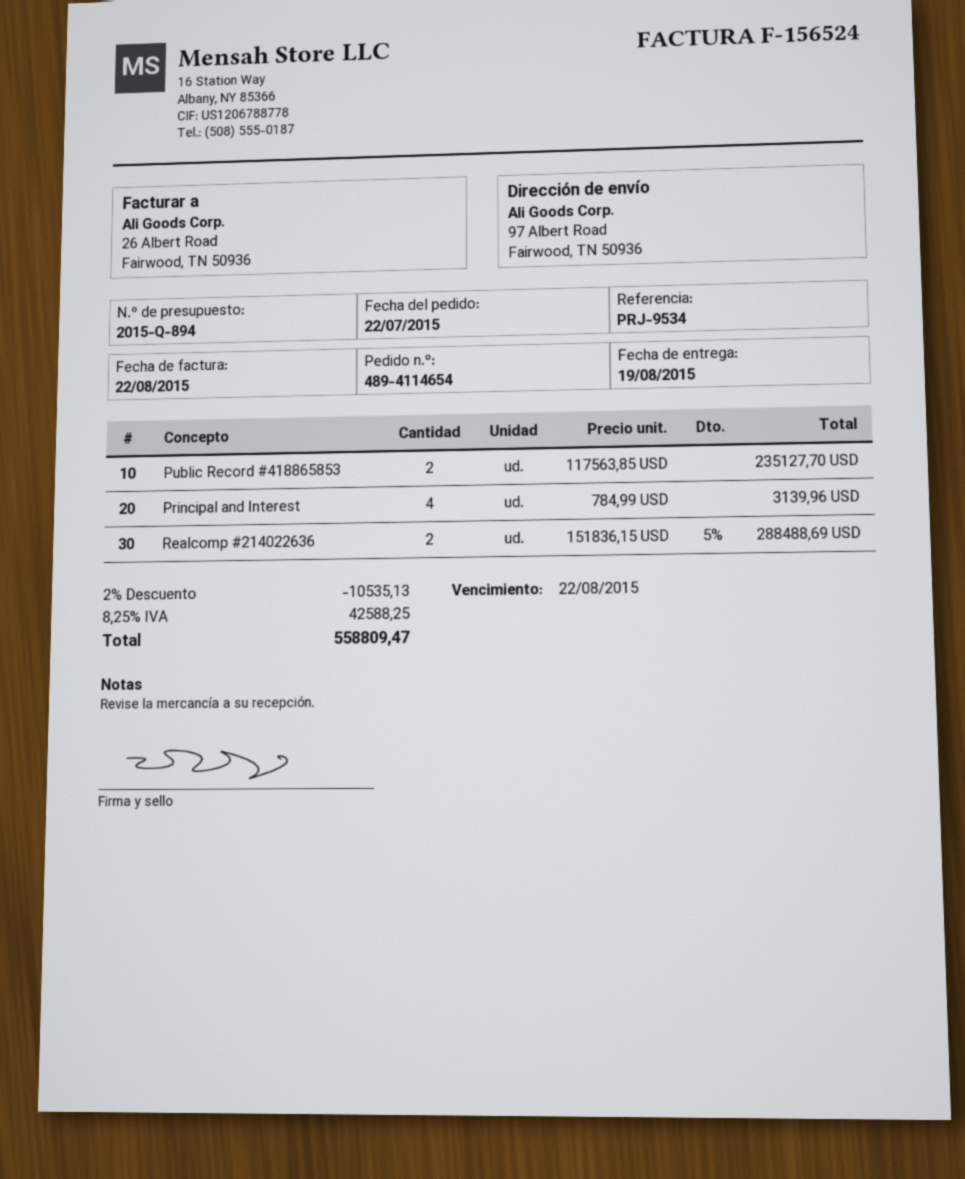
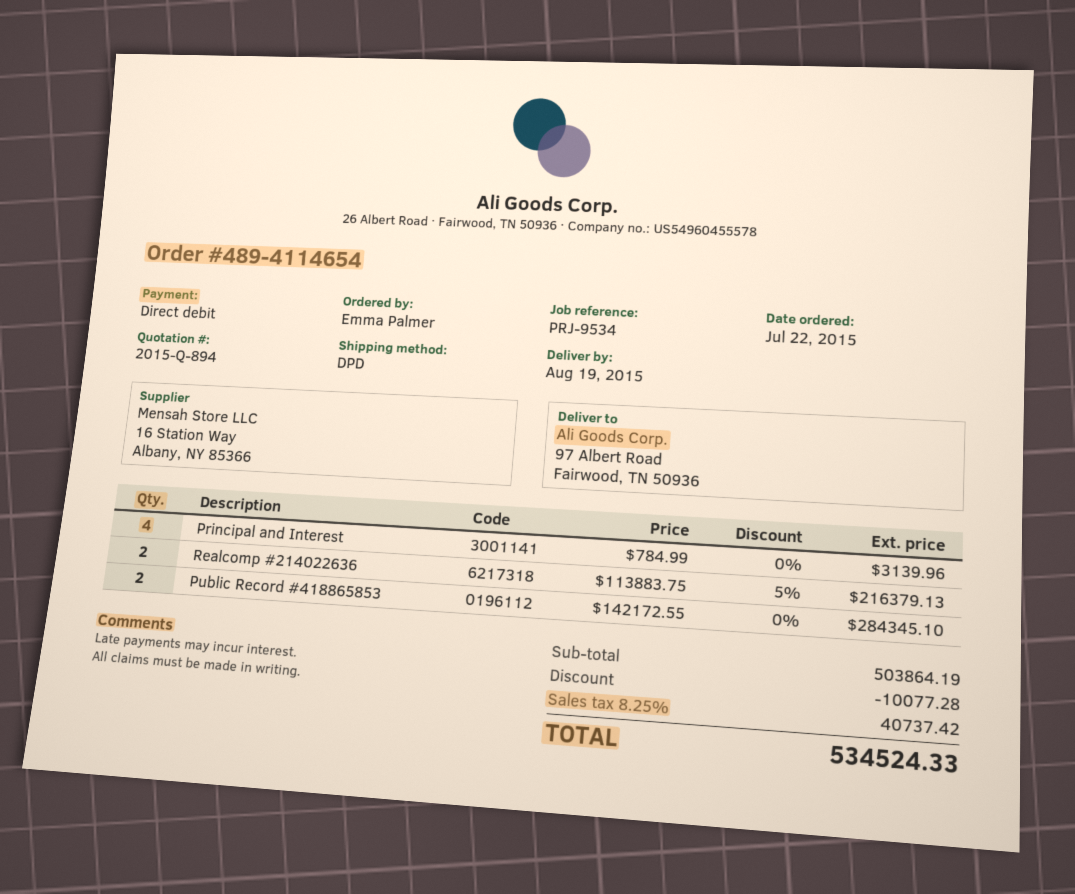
Public Record #418865853: 2 x 117563.85 = 235127.70 -> 2 x 142172.55 = 284345.10
Realcomp #214022636: 2 x 151836.15 - 5% = 288488.69 -> 2 x 113883.75 - 5% = 216379.13
discount: 10535.13 -> 10077.28
tax: 8.25% = 42588.25 -> 8.25% = 40737.42
total: 558809.47 -> 534524.33

